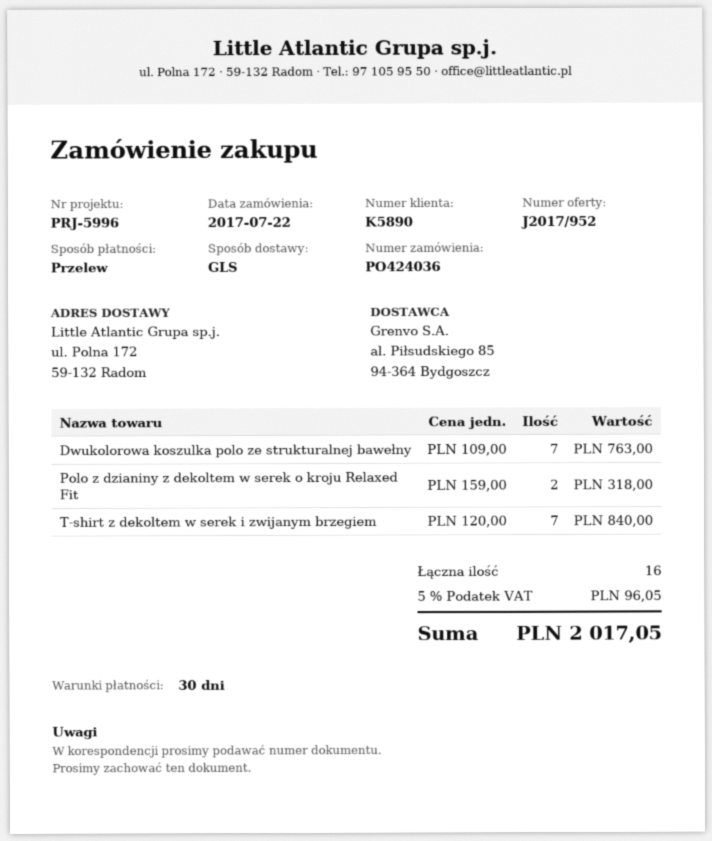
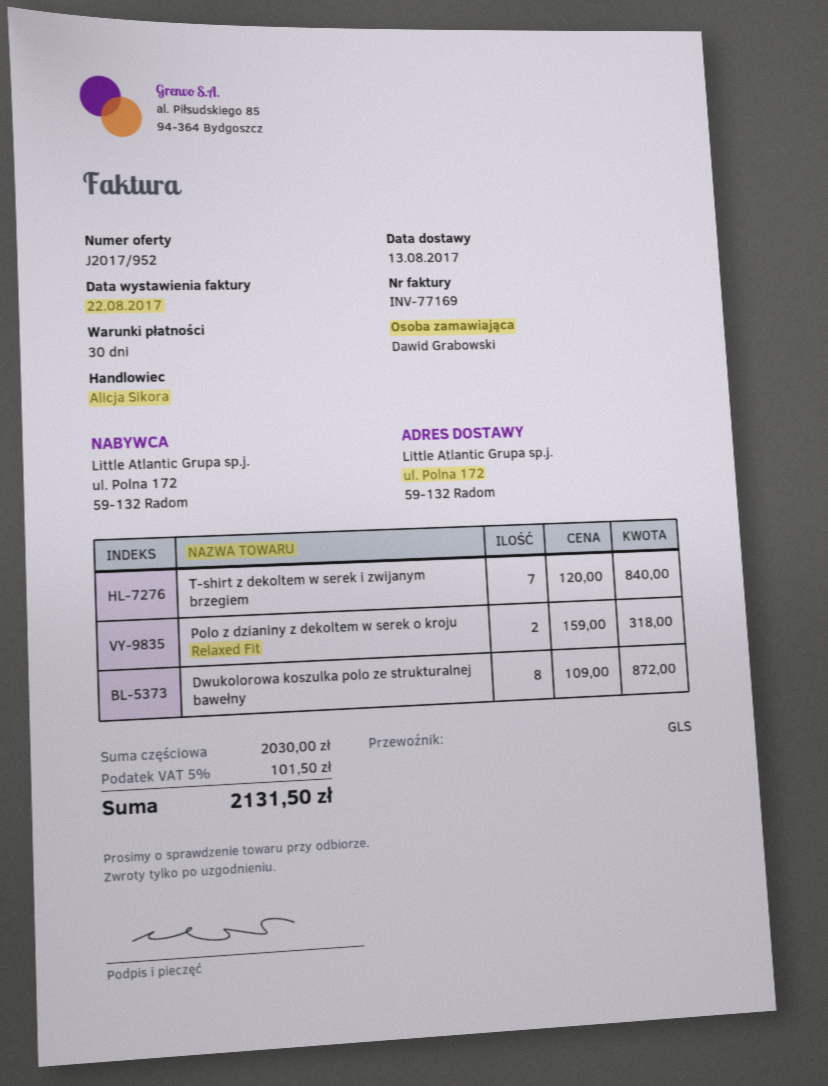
Dwukolorowa koszulka polo ze strukturalnej bawełny: 7 x 109.00 = 763.00 -> 8 x 109.00 = 872.00
tax: 5% = 96.05 -> 5% = 101.50
total: 2017.05 -> 2131.50

